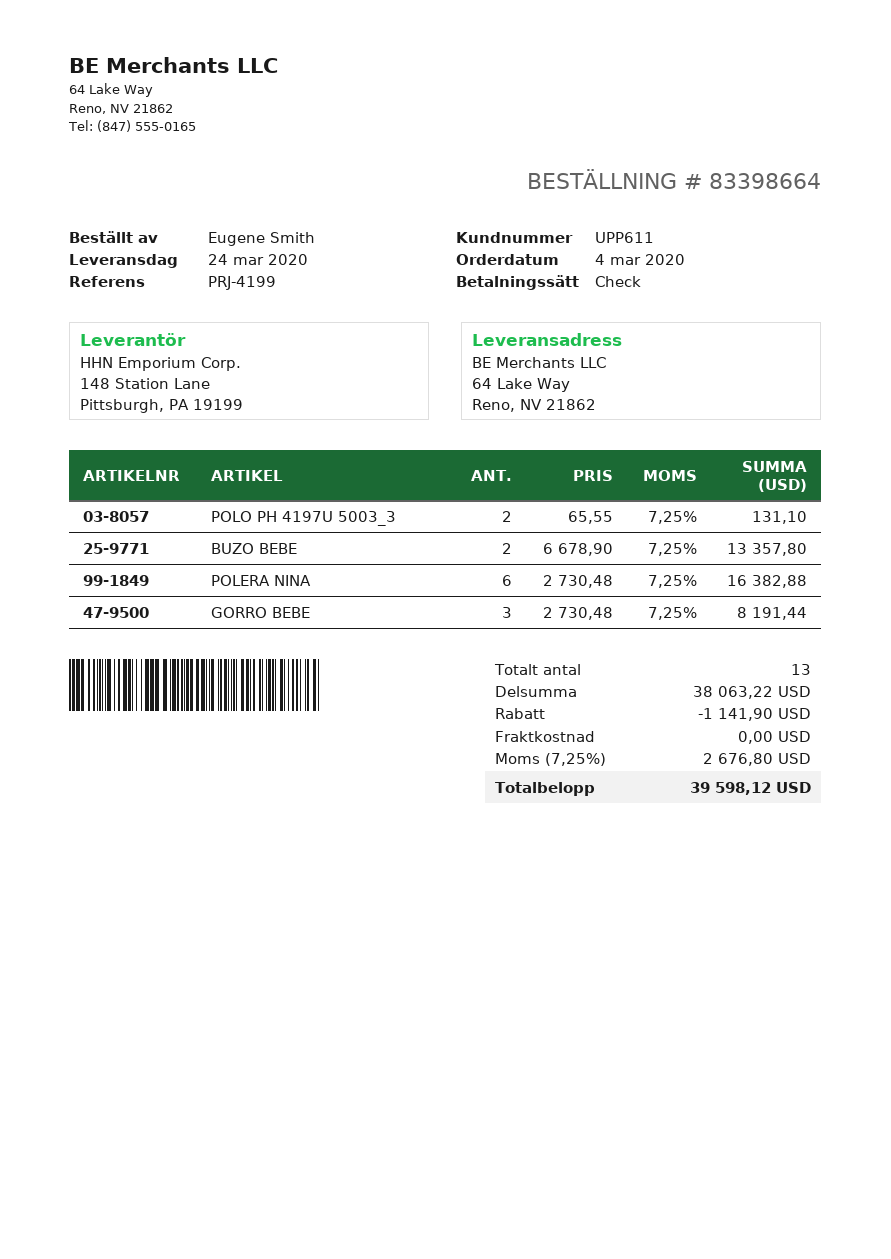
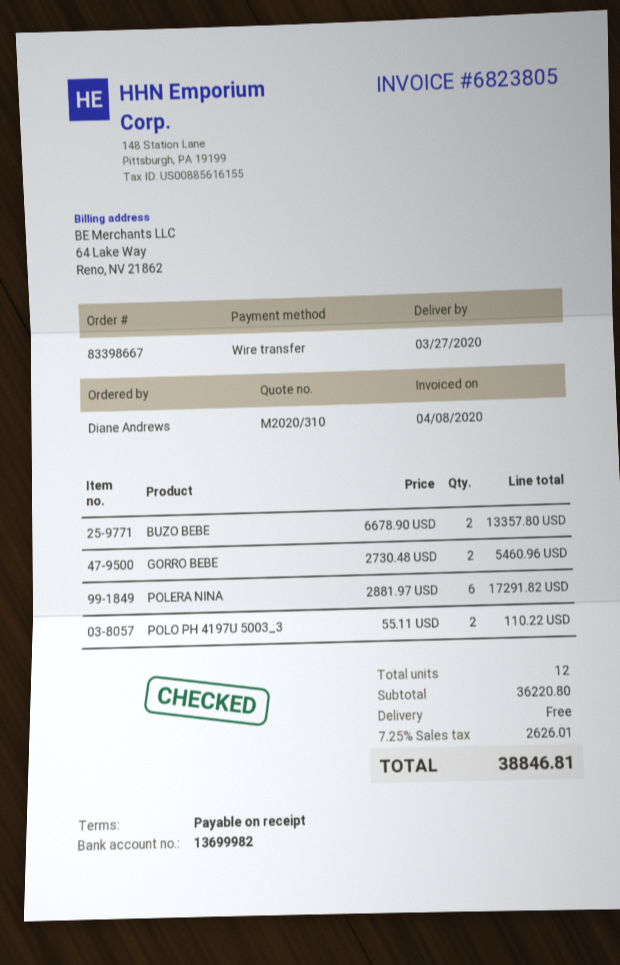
order number: 83398664 -> 83398667
delivery date: 2020-03-24 -> 2020-03-27
ordered by: Eugene Smith -> Diane Andrews
payment method: cheque -> bank transfer
POLO PH 4197U 5003_3: 2 x 65.55 = 131.10 -> 2 x 55.11 = 110.22
POLERA NINA: 6 x 2730.48 = 16382.88 -> 6 x 2881.97 = 17291.82
GORRO BEBE: 3 x 2730.48 = 8191.44 -> 2 x 2730.48 = 5460.96
total quantity: 13 -> 12
subtotal: 38063.22 -> 36220.80
discount: 1141.90 -> none
tax: 7.25% = 2676.80 -> 7.25% = 2626.01
total: 39598.12 -> 38846.81

